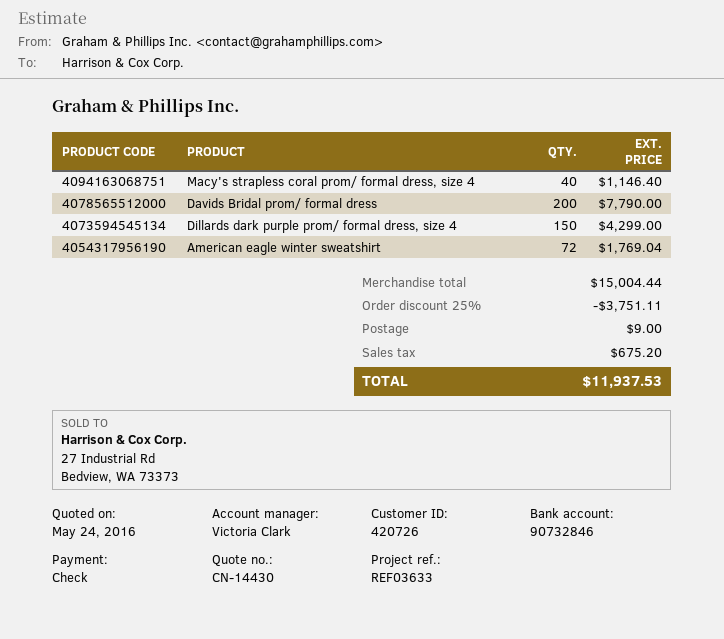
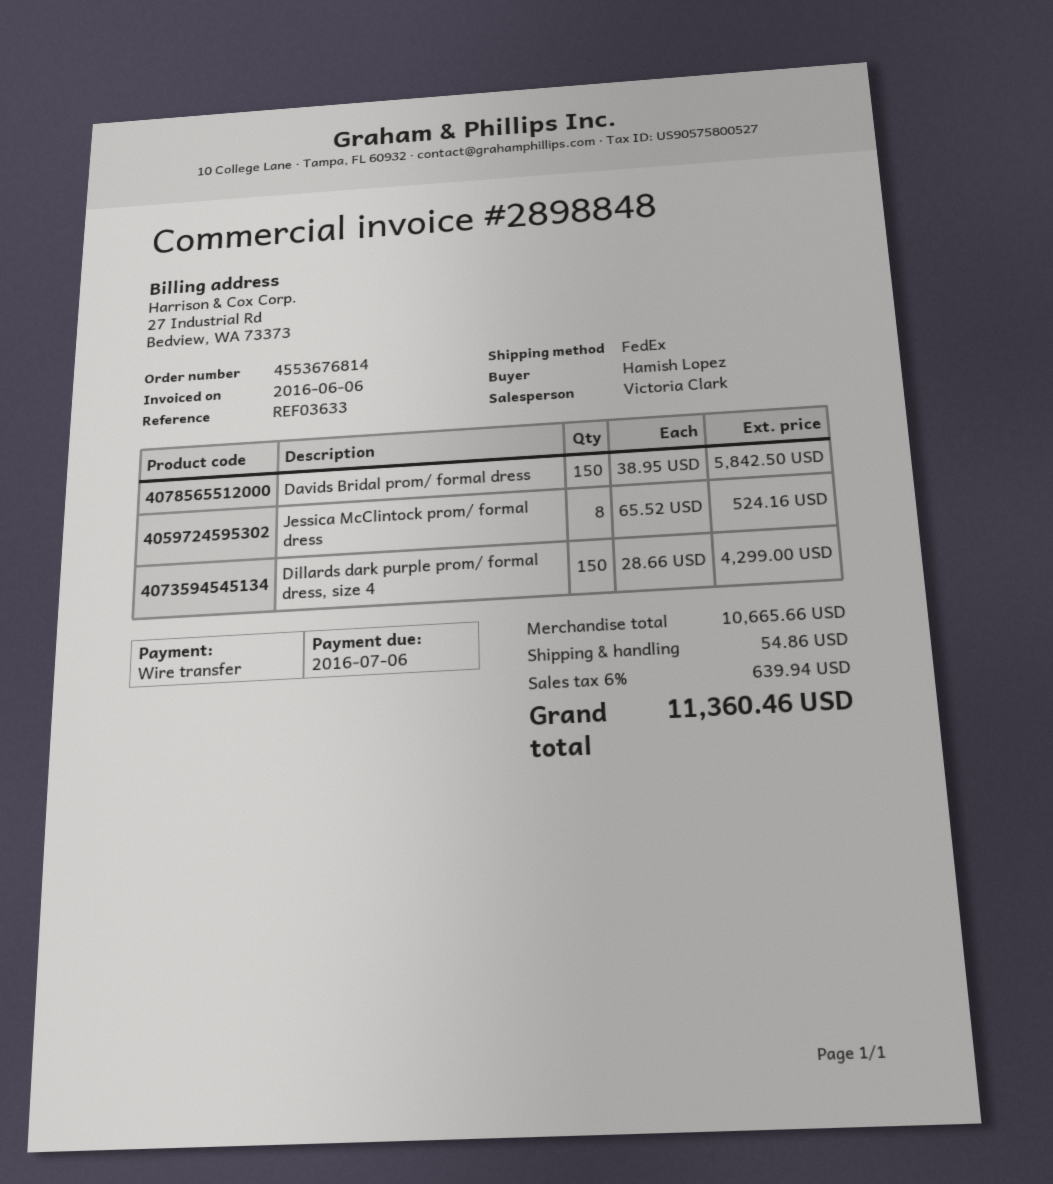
payment method: cheque -> bank transfer
Macy's strapless coral prom/ formal dress, size 4: 40 for 1146.40 -> none
Davids Bridal prom/ formal dress: 200 for 7790.00 -> 150 for 5842.50
American eagle winter sweatshirt: 72 for 1769.04 -> none
Jessica McClintock prom/ formal dress: none -> 8 for 524.16
subtotal: 15004.44 -> 10665.66
discount: 25% = 3751.11 -> none
shipping: 9.00 -> 54.86
tax: 675.20 -> 639.94
total: 11937.53 -> 11360.46

